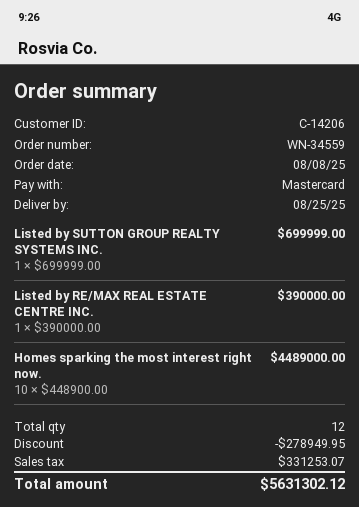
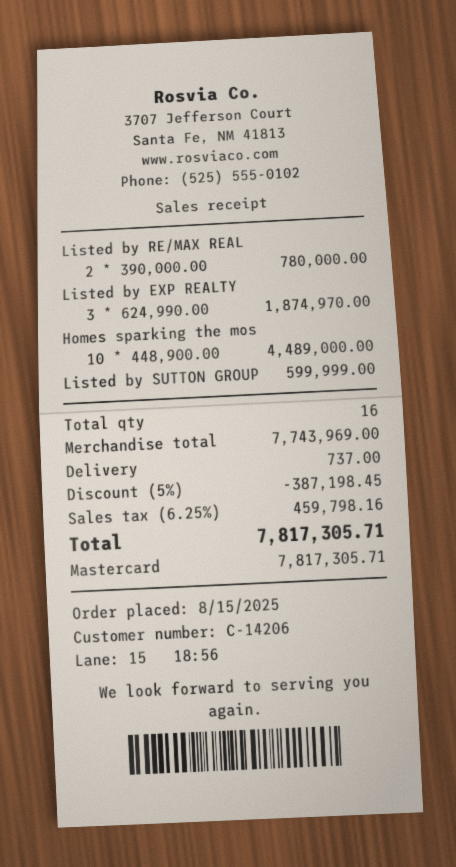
order date: 2025-08-08 -> 2025-08-15
Listed by SUTTON GROUP REALTY SYSTEMS INC.: 1 x 699999.00 = 699999.00 -> 1 x 599999.00 = 599999.00
Listed by RE/MAX REAL ESTATE CENTRE INC.: 1 x 390000.00 = 390000.00 -> 2 x 390000.00 = 780000.00
Listed by EXP REALTY: none -> 3 x 624990.00 = 1874970.00
total quantity: 12 -> 16
discount: 278949.95 -> 387198.45
shipping: none -> 737.00
tax: 331253.07 -> 459798.16
total: 5631302.12 -> 7817305.71

